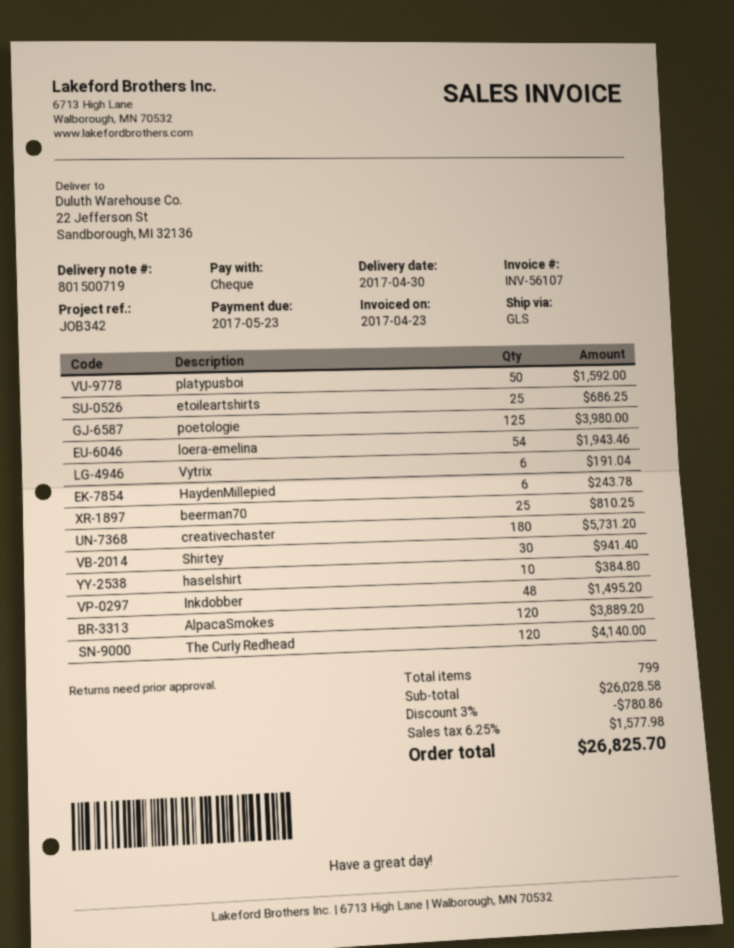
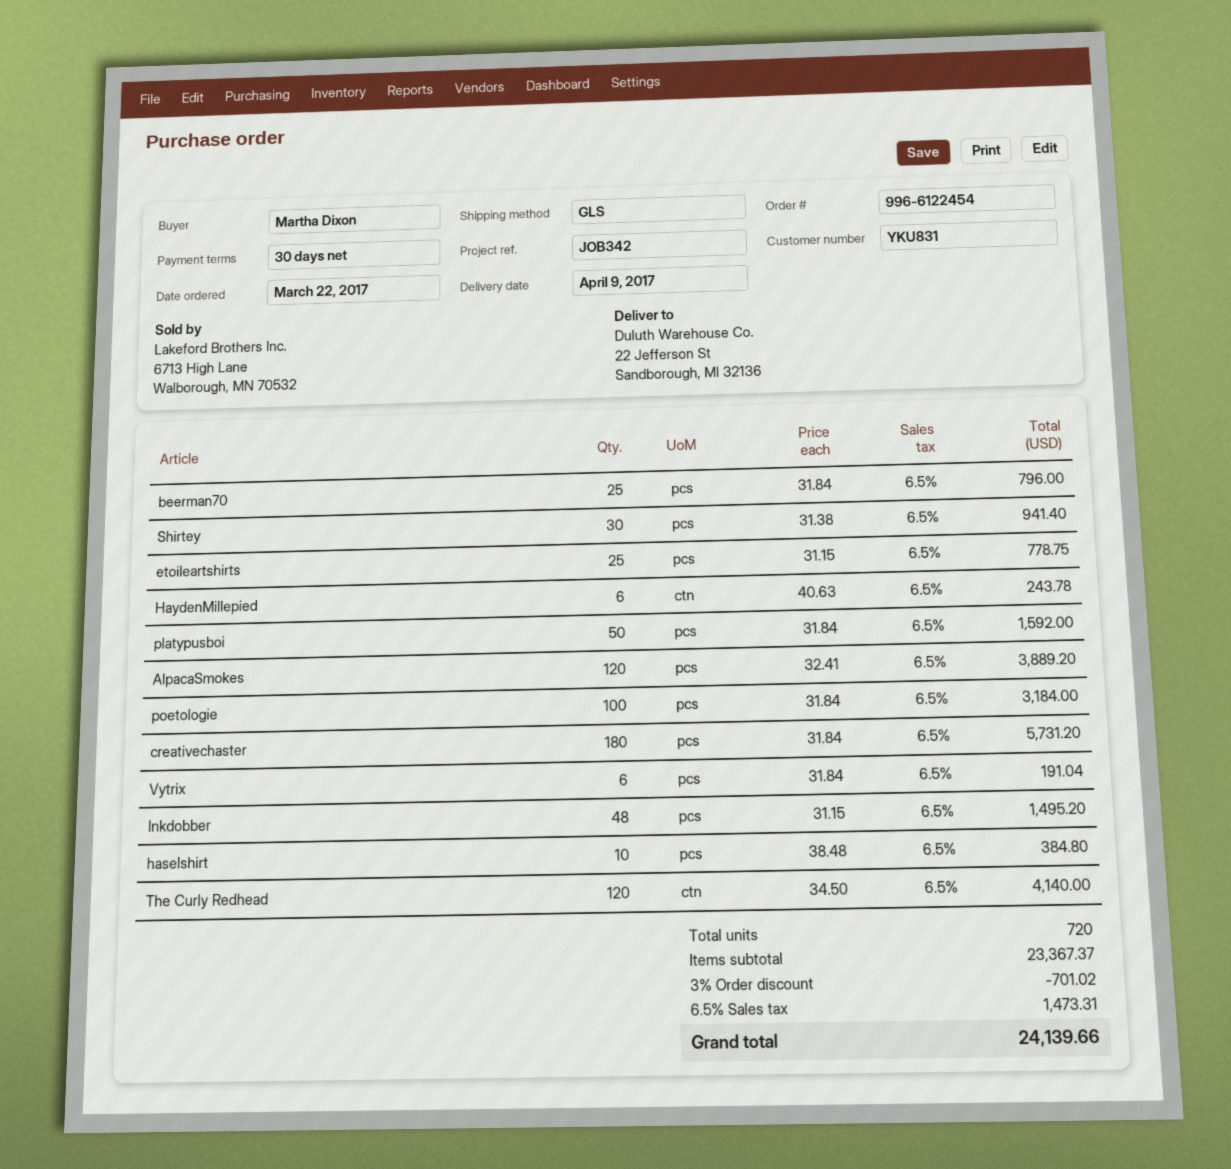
delivery date: 2017-04-30 -> 2017-04-09
etoileartshirts: 25 for 686.25 -> 25 for 778.75
poetologie: 125 for 3980.00 -> 100 for 3184.00
loera-emelina: 54 for 1943.46 -> none
beerman70: 25 for 810.25 -> 25 for 796.00
total quantity: 799 -> 720
subtotal: 26028.58 -> 23367.37
discount: 3% = 780.86 -> 3% = 701.02
tax: 6.25% = 1577.98 -> 6.5% = 1473.31
total: 26825.70 -> 24139.66

